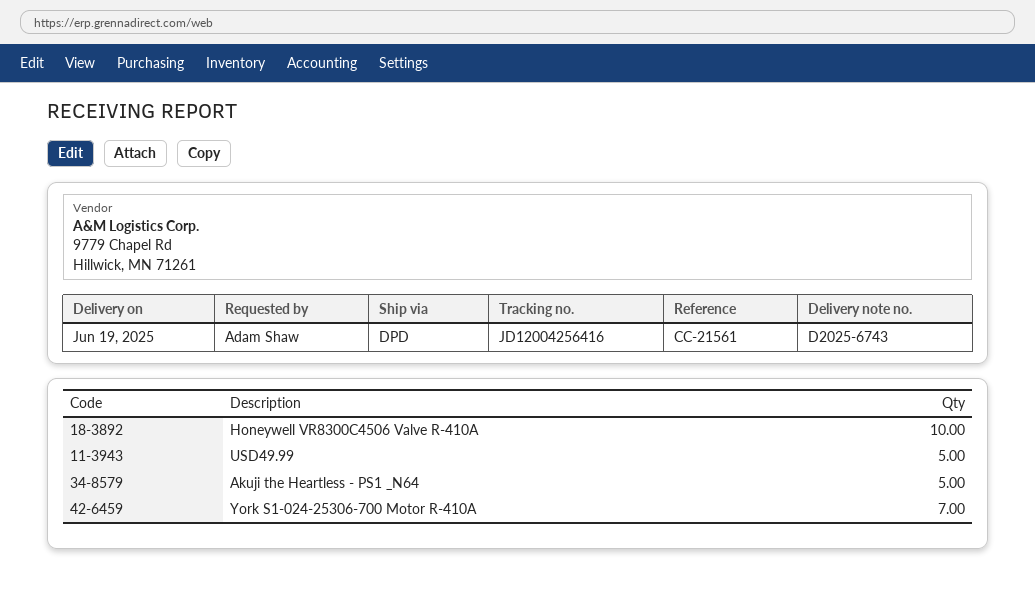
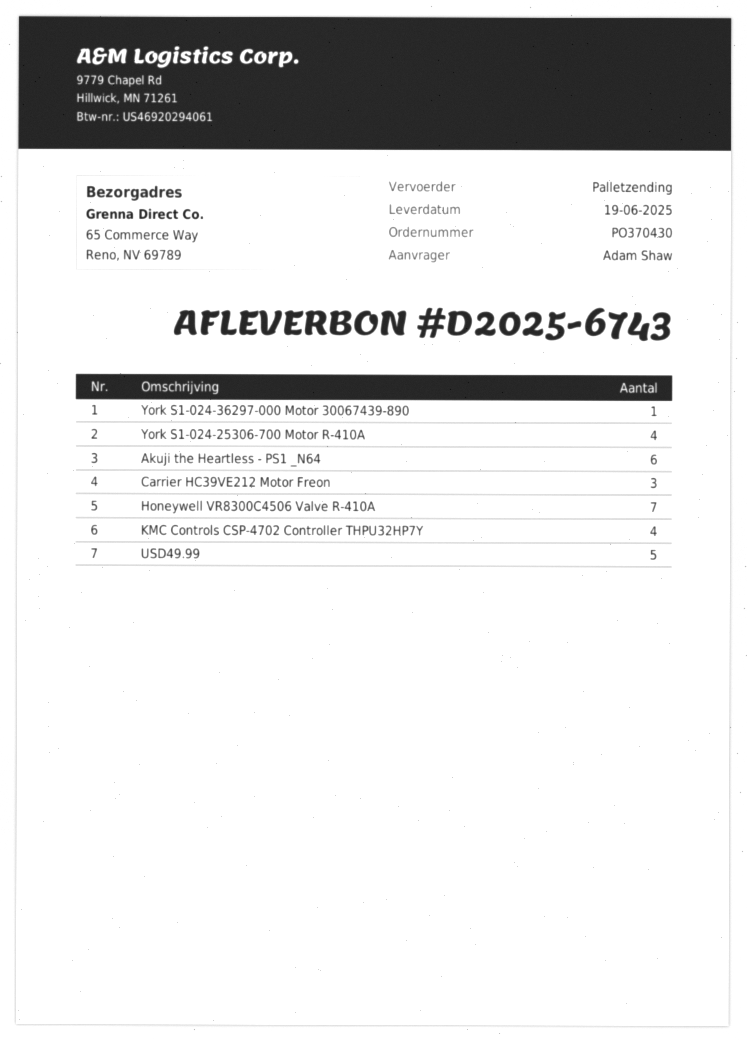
shipping method: DPD -> pallet freight
Honeywell VR8300C4506 Valve R-410A: 10 -> 7
Akuji the Heartless - PS1 _N64: 5 -> 6
York S1-024-25306-700 Motor R-410A: 7 -> 4
York S1-024-36297-000 Motor 30067439-890: none -> 1
Carrier HC39VE212 Motor Freon: none -> 3
KMC Controls CSP-4702 Controller THPU32HP7Y: none -> 4

